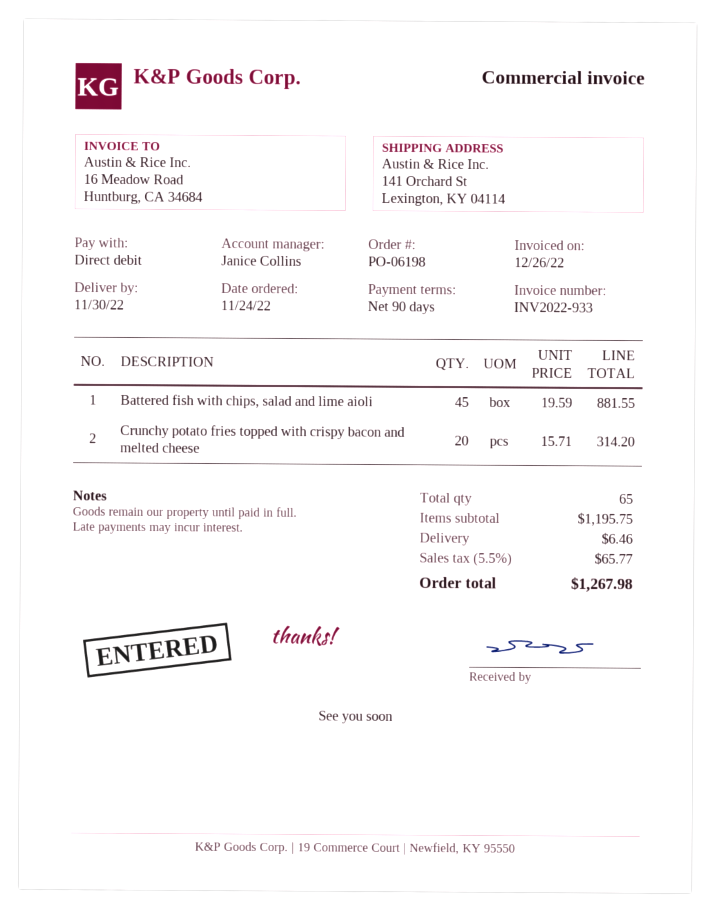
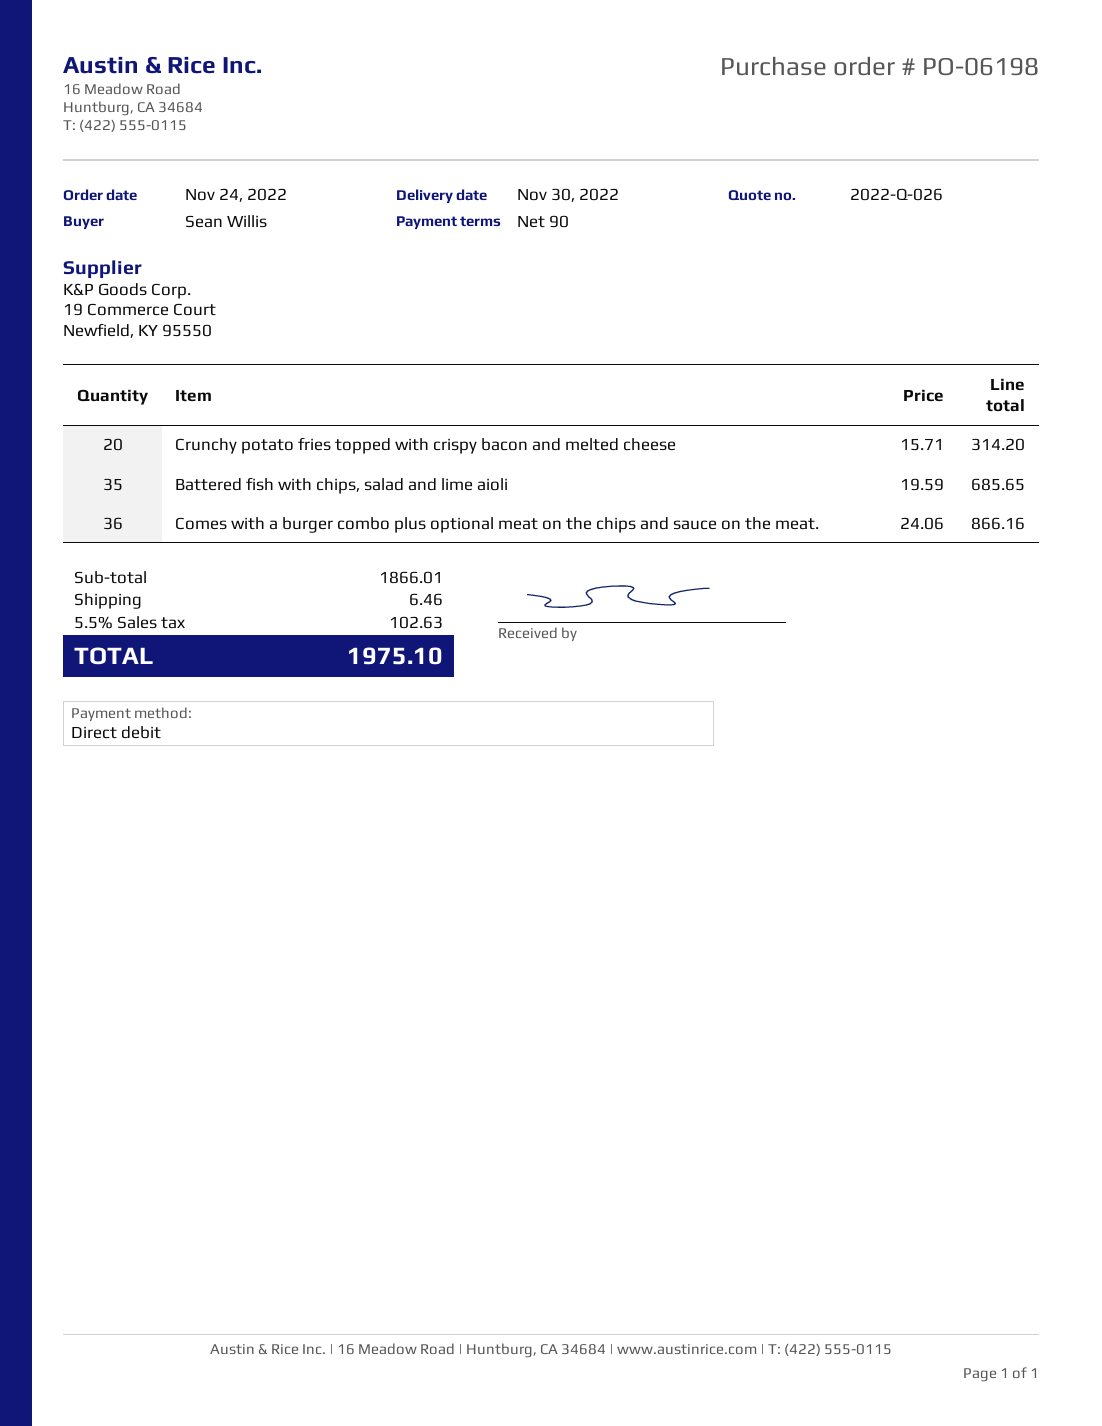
Battered fish with chips, salad and lime aioli: 45 x 19.59 = 881.55 -> 35 x 19.59 = 685.65
Comes with a burger combo plus optional meat on the chips and sauce on the meat.: none -> 36 x 24.06 = 866.16
subtotal: 1195.75 -> 1866.01
tax: 5.5% = 65.77 -> 5.5% = 102.63
total: 1267.98 -> 1975.10

